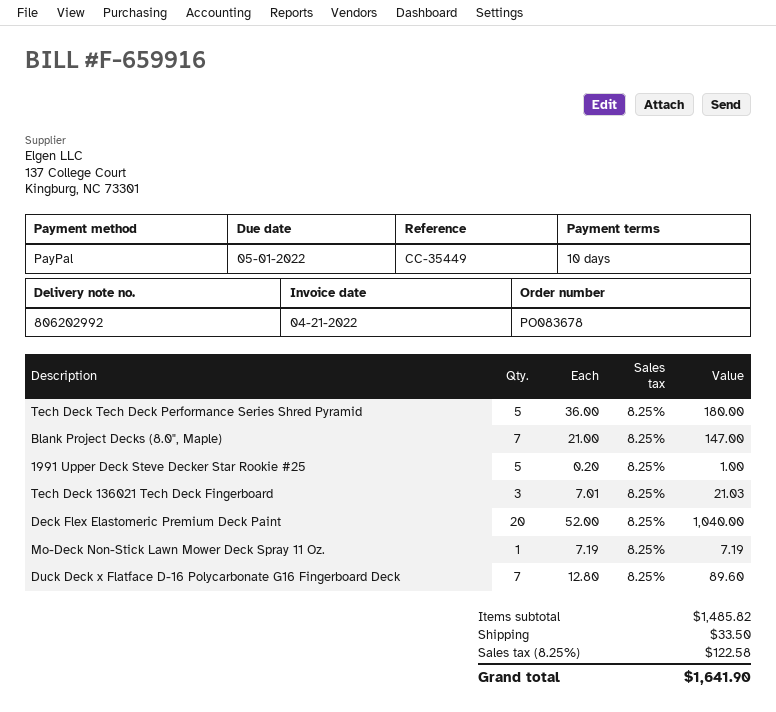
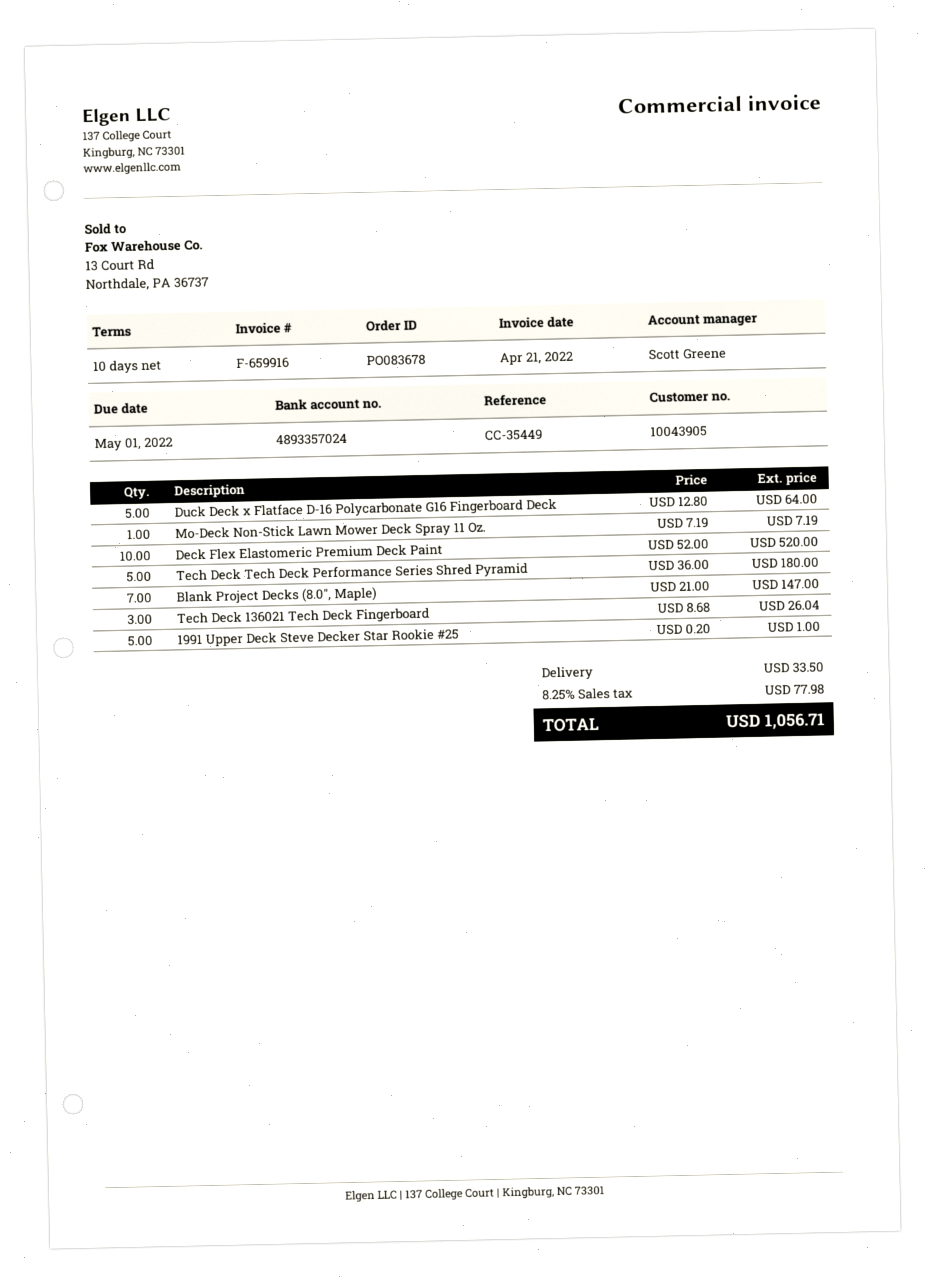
Tech Deck 136021 Tech Deck Fingerboard: 3 x 7.01 = 21.03 -> 3 x 8.68 = 26.04
Deck Flex Elastomeric Premium Deck Paint: 20 x 52.00 = 1040.00 -> 10 x 52.00 = 520.00
Duck Deck x Flatface D-16 Polycarbonate G16 Fingerboard Deck: 7 x 12.80 = 89.60 -> 5 x 12.80 = 64.00
tax: 8.25% = 122.58 -> 8.25% = 77.98
total: 1641.90 -> 1056.71

